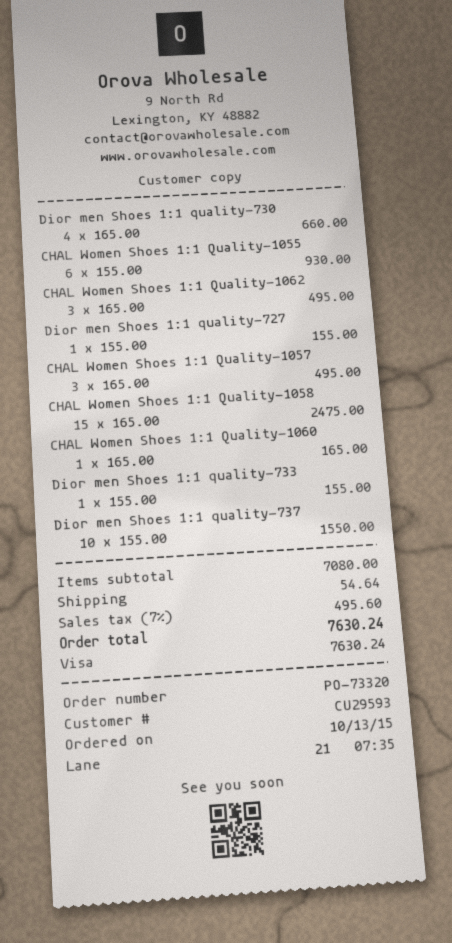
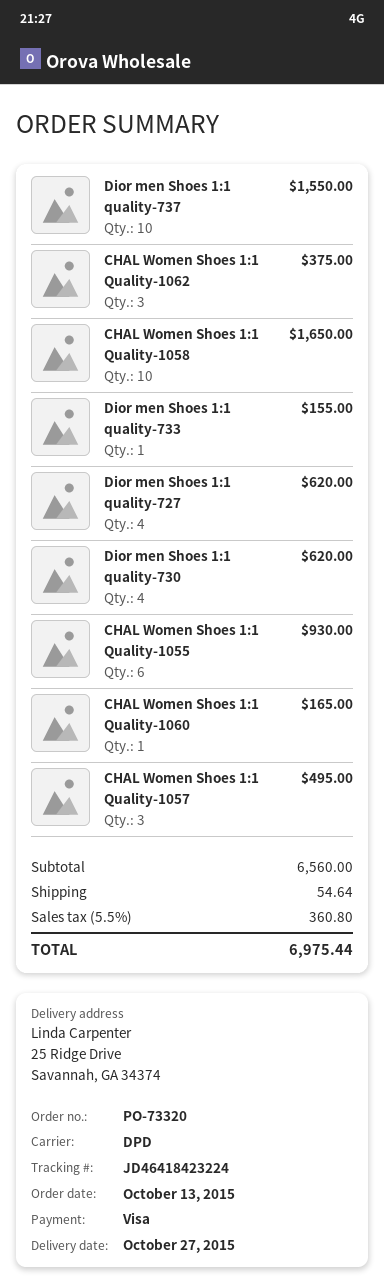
Dior men Shoes 1:1 quality-730: 4 for 660.00 -> 4 for 620.00
CHAL Women Shoes 1:1 Quality-1062: 3 for 495.00 -> 3 for 375.00
Dior men Shoes 1:1 quality-727: 1 for 155.00 -> 4 for 620.00
CHAL Women Shoes 1:1 Quality-1058: 15 for 2475.00 -> 10 for 1650.00
subtotal: 7080.00 -> 6560.00
tax: 7% = 495.60 -> 5.5% = 360.80
total: 7630.24 -> 6975.44

